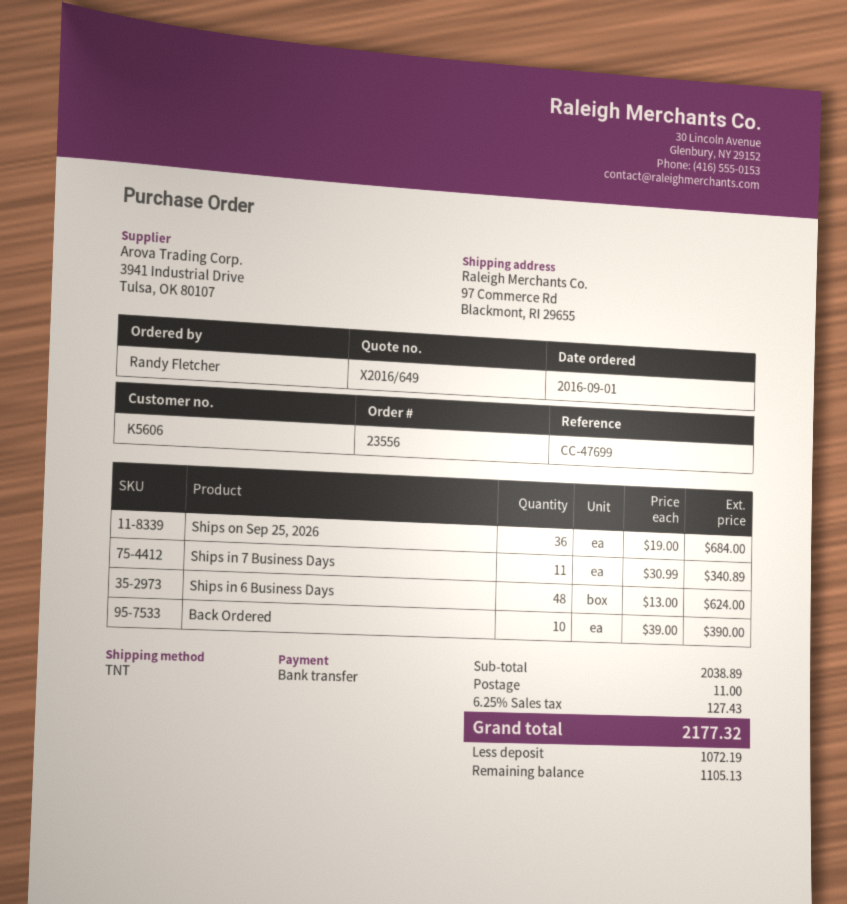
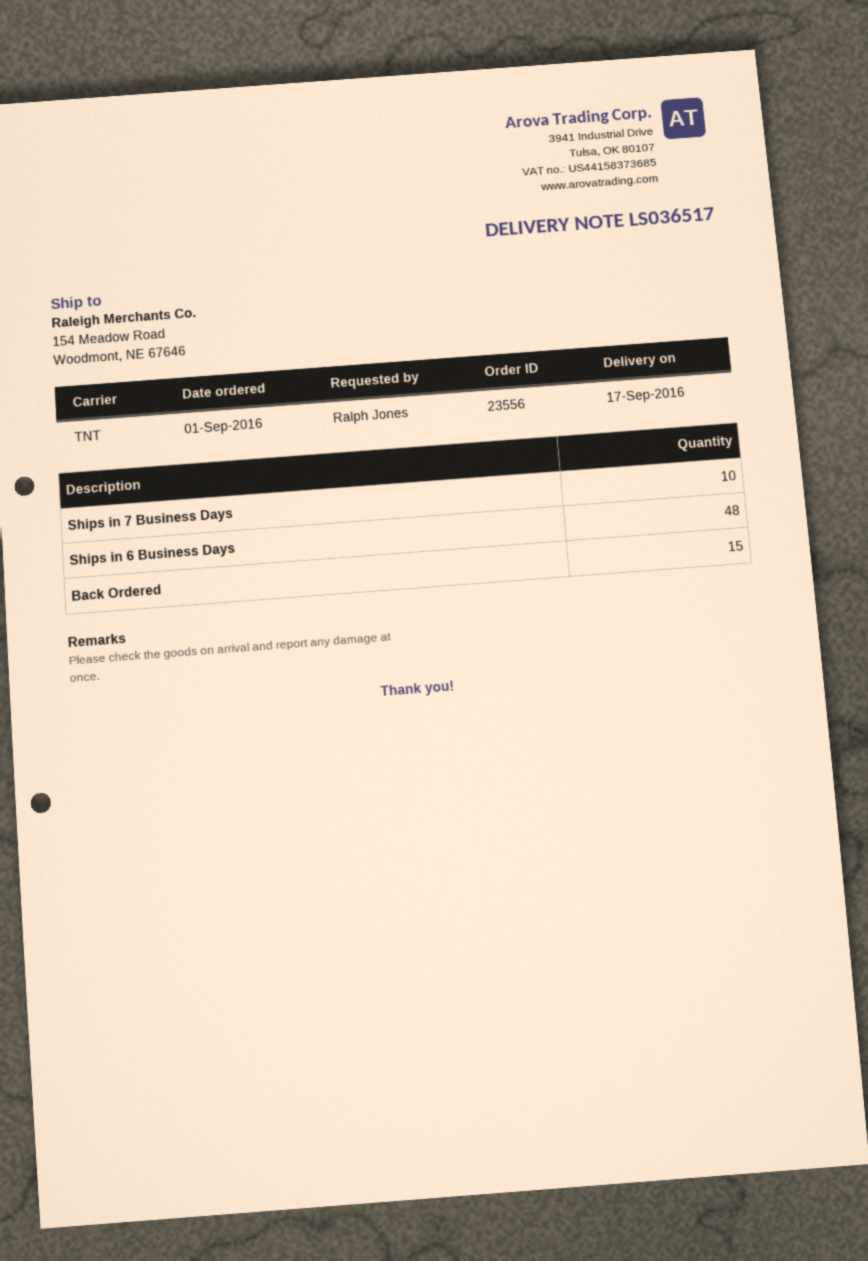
ordered by: Randy Fletcher -> Ralph Jones
ship to: 97 Commerce Rd, Blackmont, RI 29655 -> 154 Meadow Road, Woodmont, NE 67646
Ships on Sep 25, 2026: 36 -> none
Ships in 7 Business Days: 11 -> 10
Back Ordered: 10 -> 15

